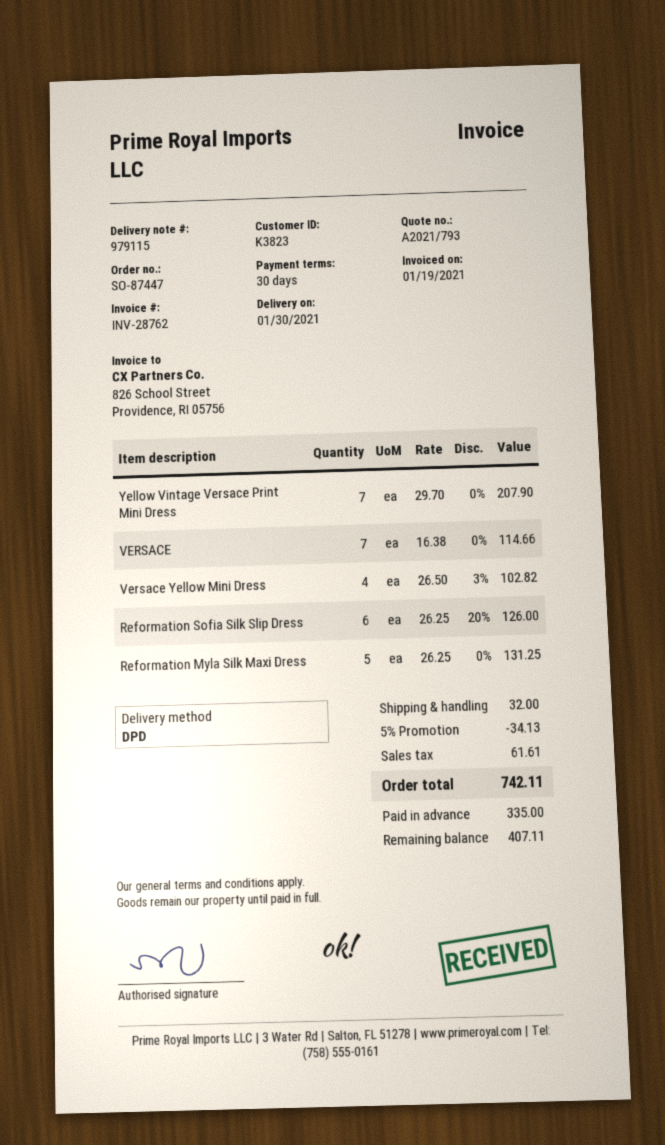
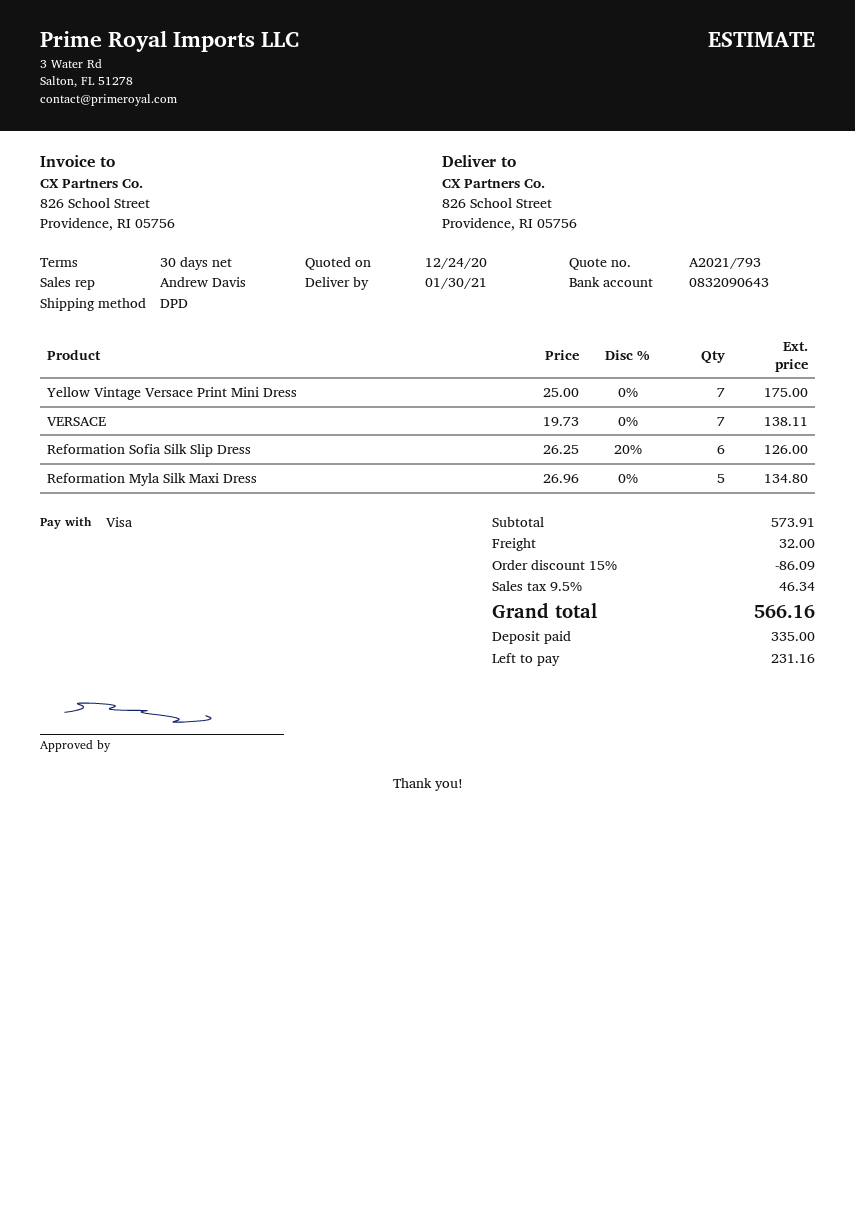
Yellow Vintage Versace Print Mini Dress: 7 x 29.70 = 207.90 -> 7 x 25.00 = 175.00
VERSACE: 7 x 16.38 = 114.66 -> 7 x 19.73 = 138.11
Versace Yellow Mini Dress: 4 x 26.50 - 3% = 102.82 -> none
Reformation Myla Silk Maxi Dress: 5 x 26.25 = 131.25 -> 5 x 26.96 = 134.80
discount: 5% = 34.13 -> 15% = 86.09
tax: 61.61 -> 46.34
total: 742.11 -> 566.16
balance: 407.11 -> 231.16

